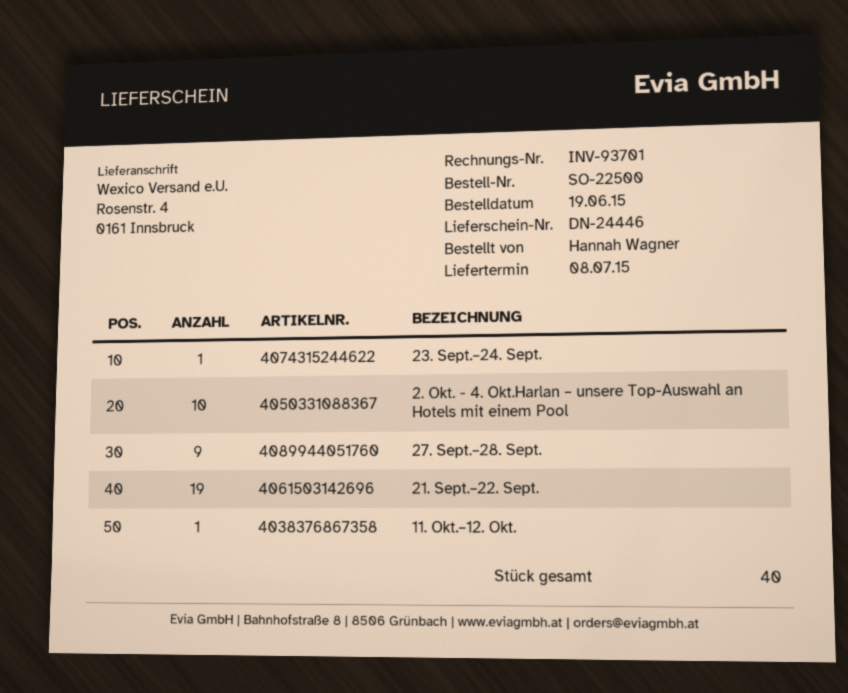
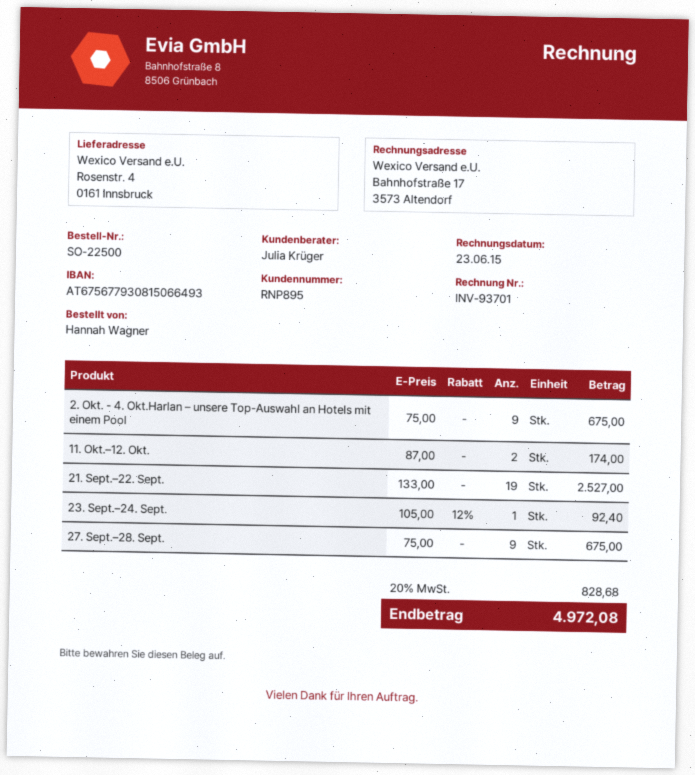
2. Okt. - 4. Okt.Harlan – unsere Top-Auswahl an Hotels mit einem Pool: 10 -> 9
11. Okt.–12. Okt.: 1 -> 2

